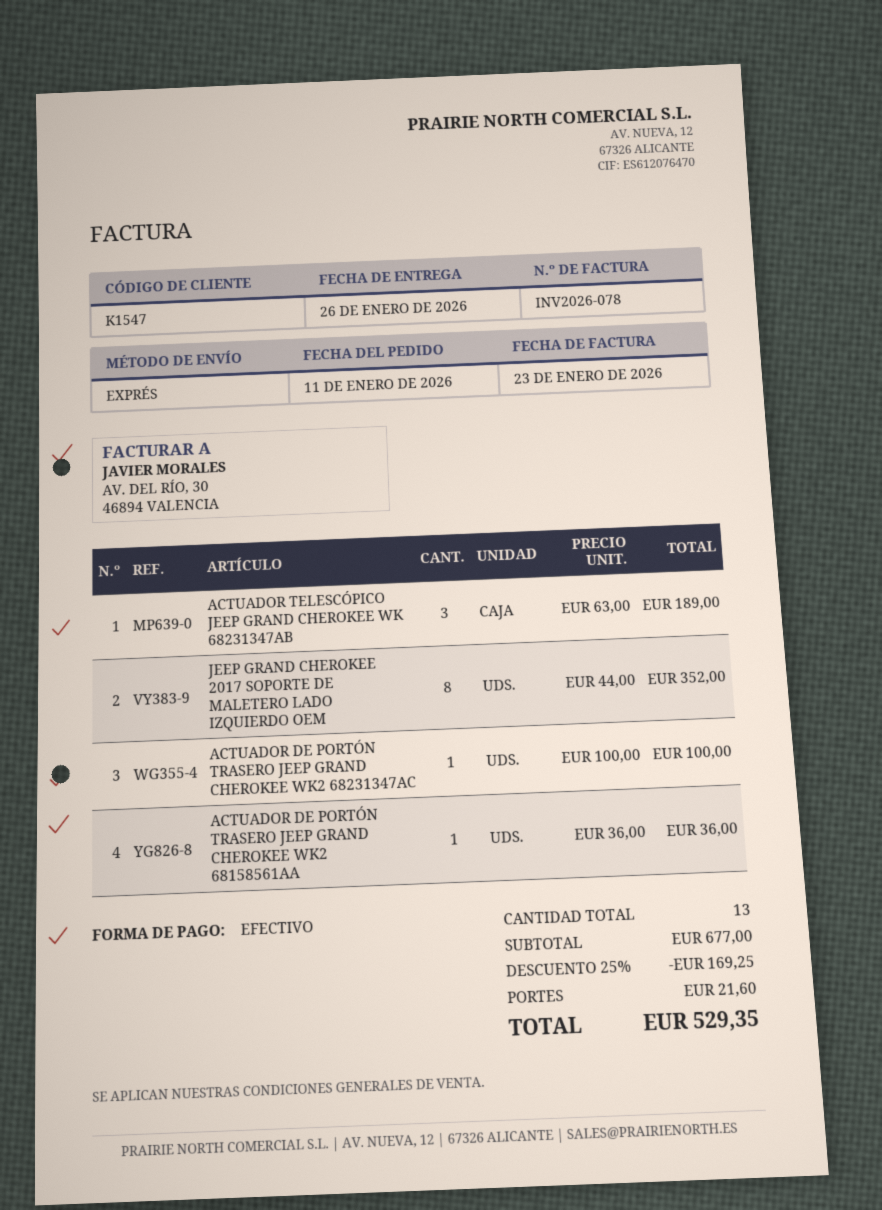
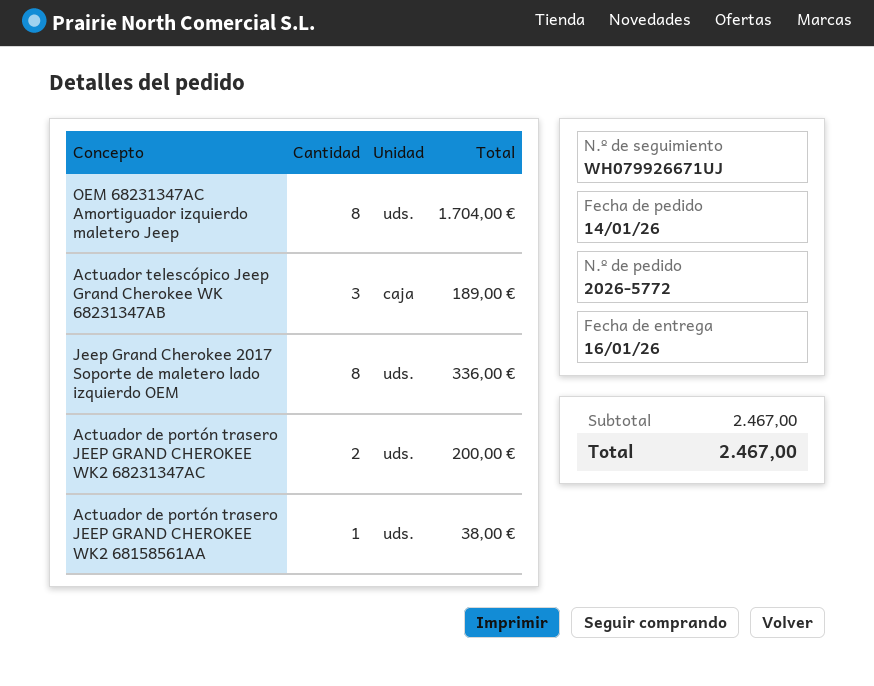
order date: 2026-01-11 -> 2026-01-14
delivery date: 2026-01-26 -> 2026-01-16
JEEP GRAND CHEROKEE 2017 SOPORTE DE MALETERO LADO IZQUIERDO OEM: 8 for 352.00 -> 8 for 336.00
ACTUADOR DE PORTÓN TRASERO JEEP GRAND CHEROKEE WK2 68231347AC: 1 for 100.00 -> 2 for 200.00
ACTUADOR DE PORTÓN TRASERO JEEP GRAND CHEROKEE WK2 68158561AA: 1 for 36.00 -> 1 for 38.00
OEM 68231347AC Amortiguador izquierdo maletero Jeep: none -> 8 for 1704.00
subtotal: 677.00 -> 2467.00
discount: 25% = 169.25 -> none
shipping: 21.60 -> none
total: 529.35 -> 2467.00

